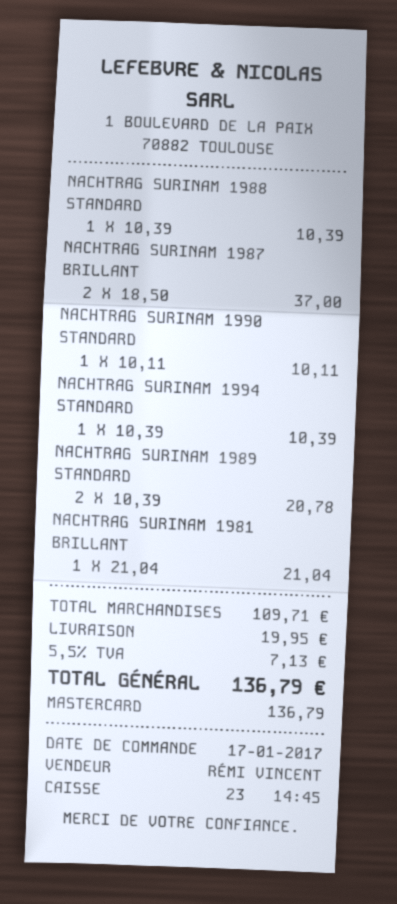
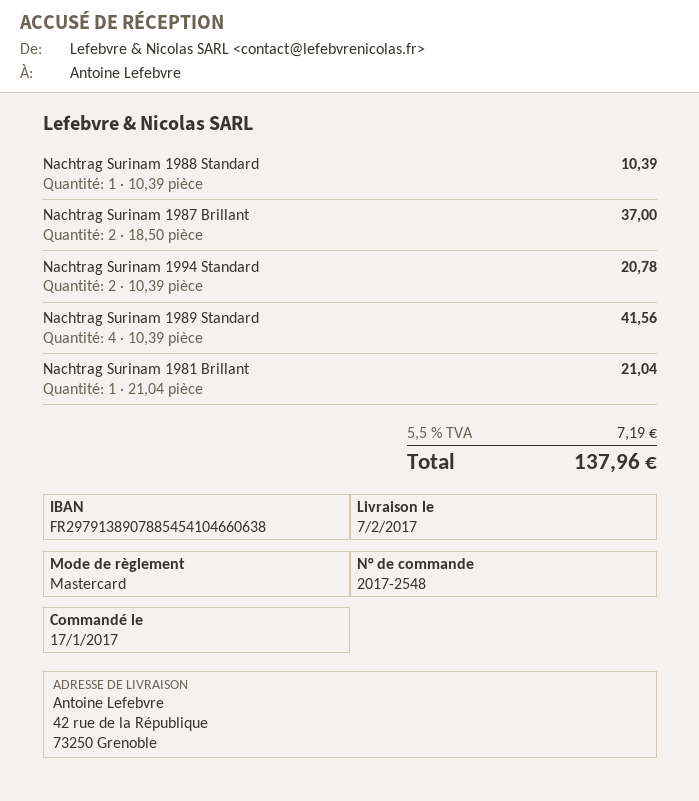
NACHTRAG SURINAM 1990 STANDARD: 1 x 10.11 = 10.11 -> none
NACHTRAG SURINAM 1994 STANDARD: 1 x 10.39 = 10.39 -> 2 x 10.39 = 20.78
NACHTRAG SURINAM 1989 STANDARD: 2 x 10.39 = 20.78 -> 4 x 10.39 = 41.56
shipping: 19.95 -> none
tax: 5.5% = 7.13 -> 5.5% = 7.19
total: 136.79 -> 137.96

